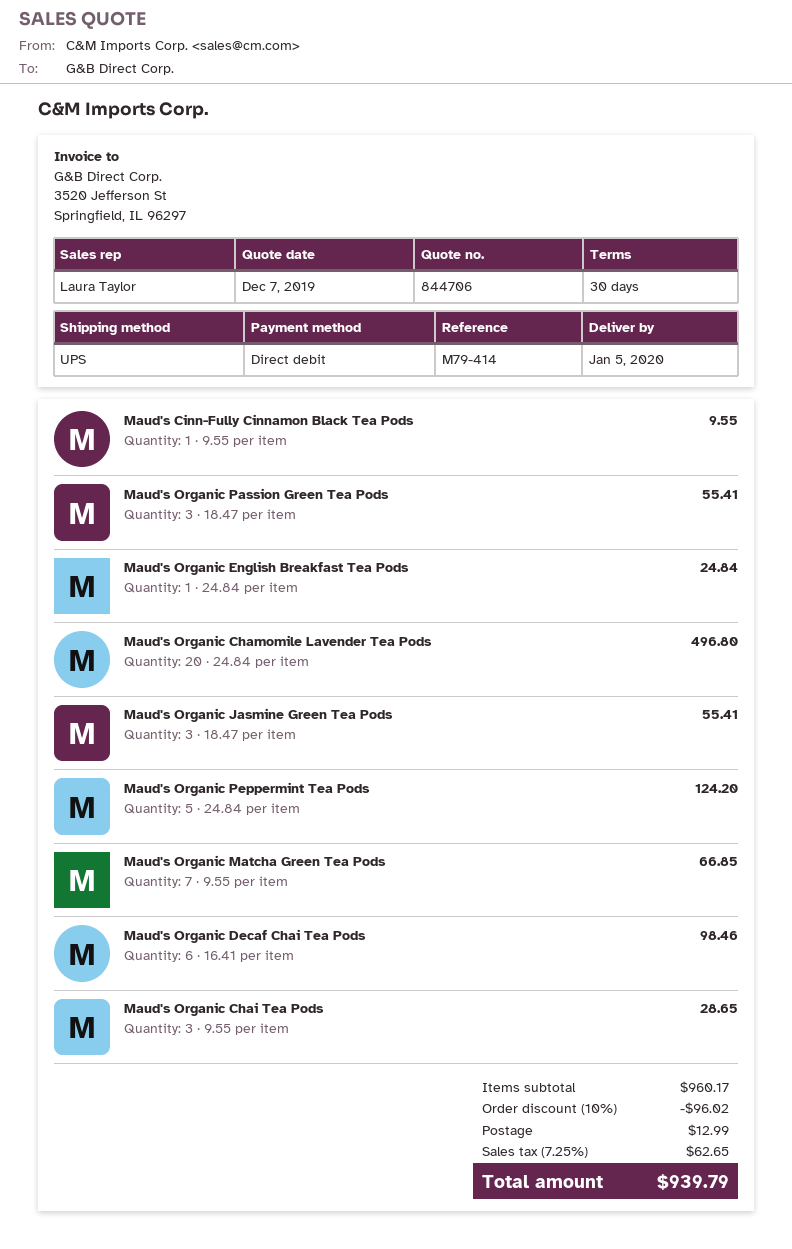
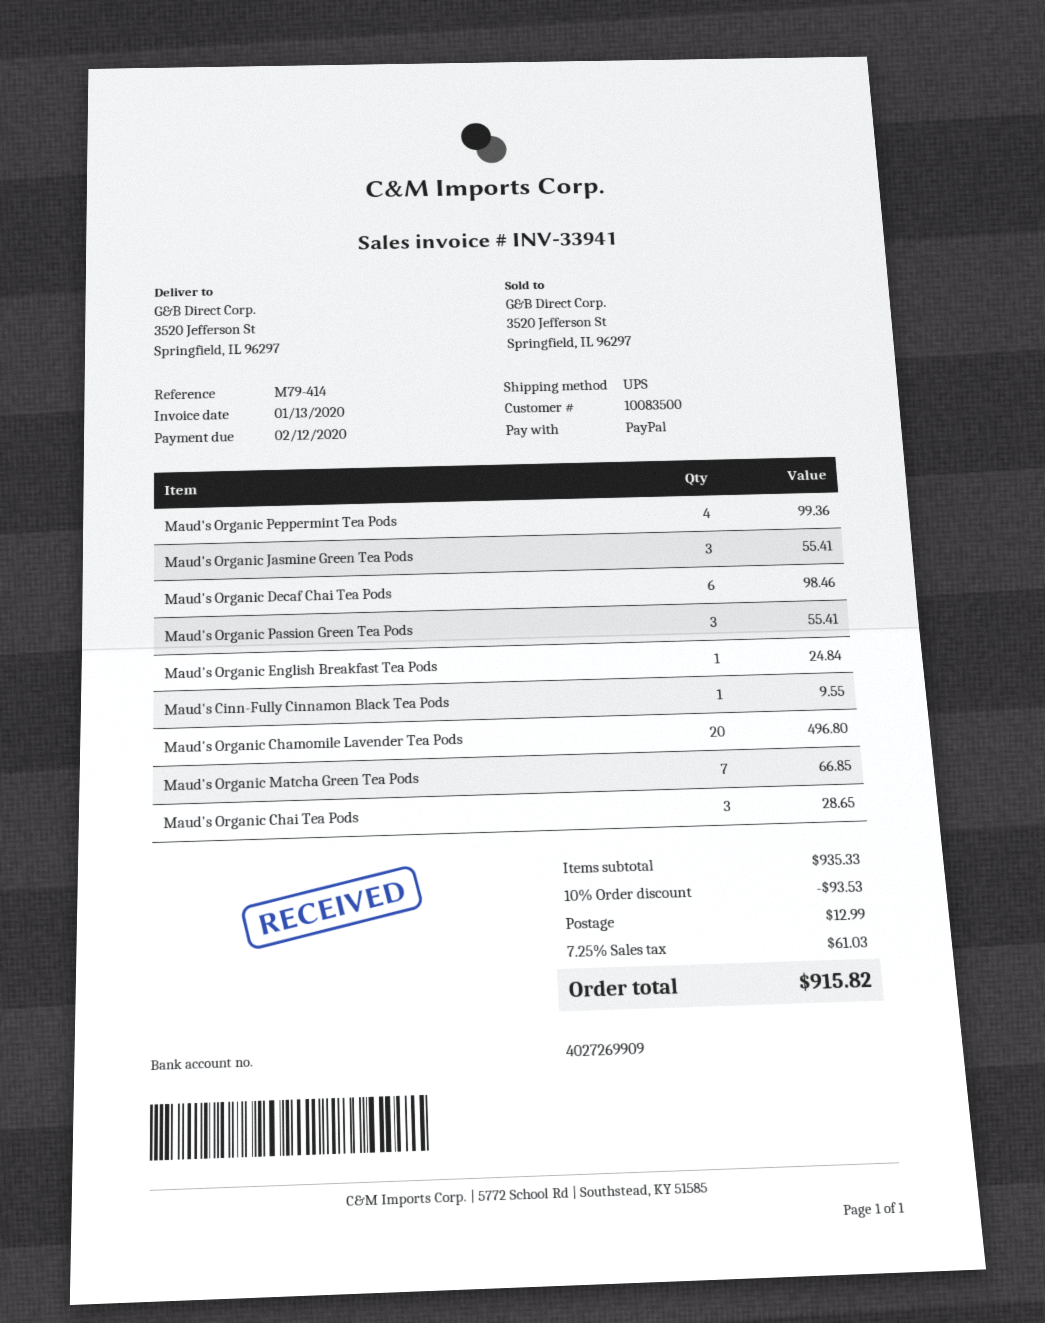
payment method: direct debit -> PayPal
Maud's Organic Peppermint Tea Pods: 5 for 124.20 -> 4 for 99.36
subtotal: 960.17 -> 935.33
discount: 10% = 96.02 -> 10% = 93.53
tax: 7.25% = 62.65 -> 7.25% = 61.03
total: 939.79 -> 915.82

